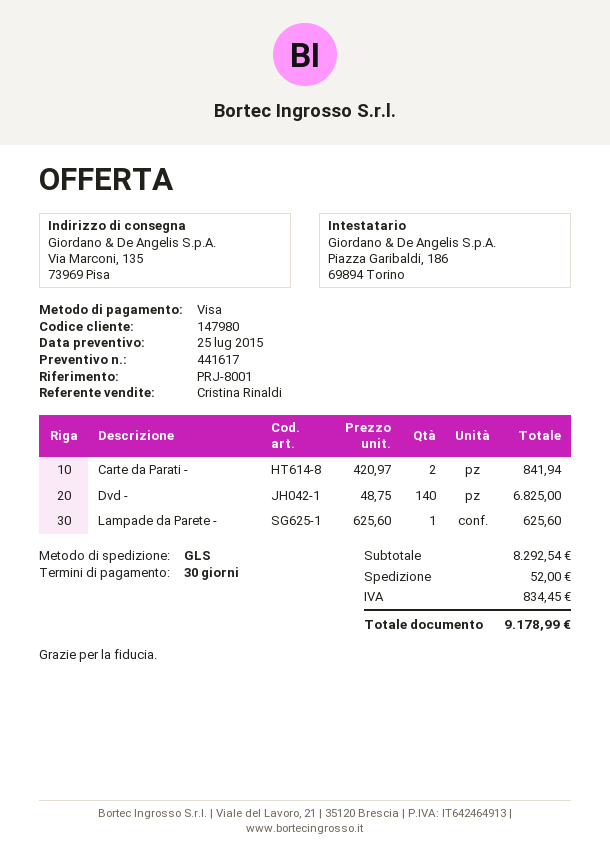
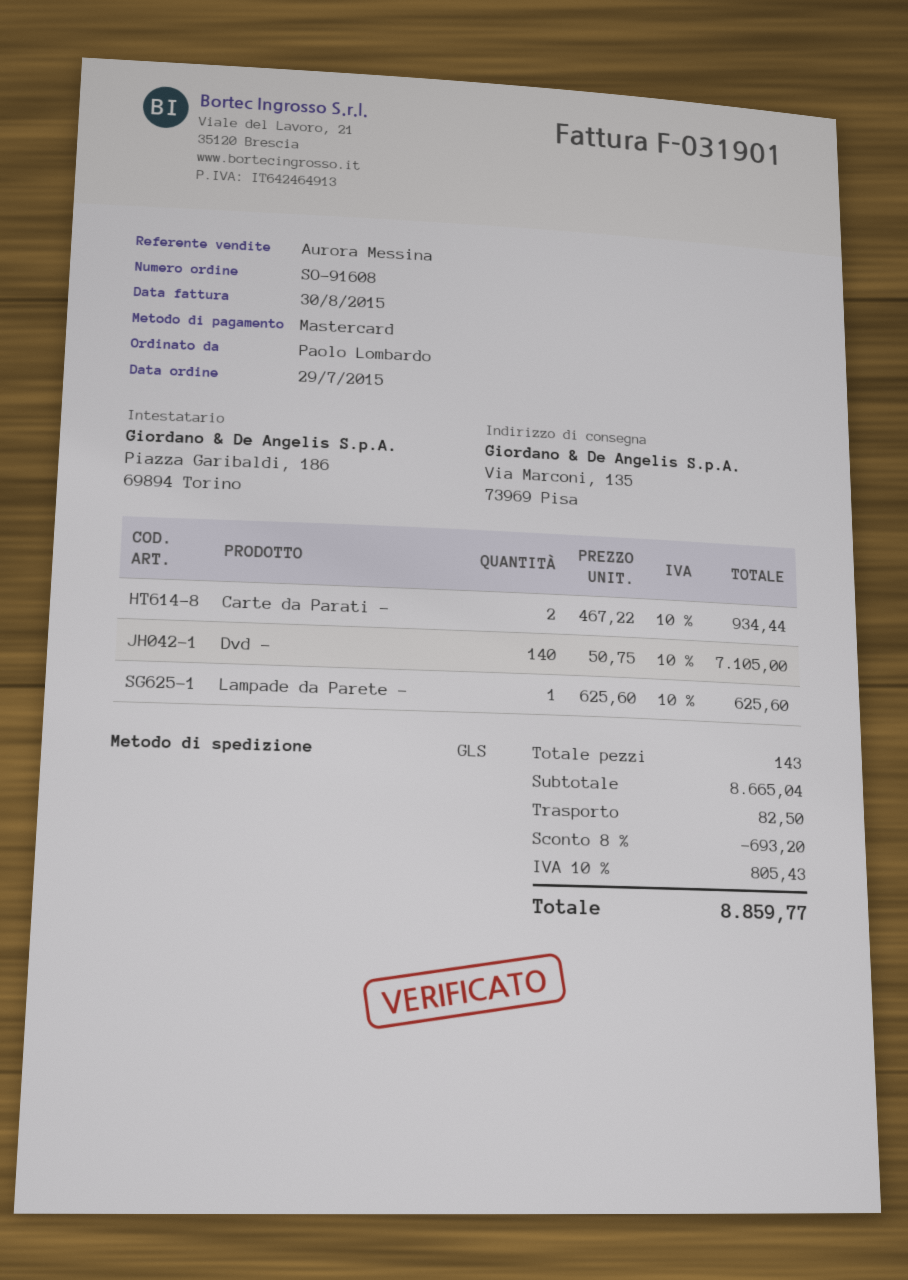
sales rep: Cristina Rinaldi -> Aurora Messina
payment method: Visa -> Mastercard
Carte da Parati -: 2 x 420.97 = 841.94 -> 2 x 467.22 = 934.44
Dvd -: 140 x 48.75 = 6825.00 -> 140 x 50.75 = 7105.00
subtotal: 8292.54 -> 8665.04
discount: none -> 8% = 693.20
shipping: 52.00 -> 82.50
tax: 834.45 -> 805.43
total: 9178.99 -> 8859.77

